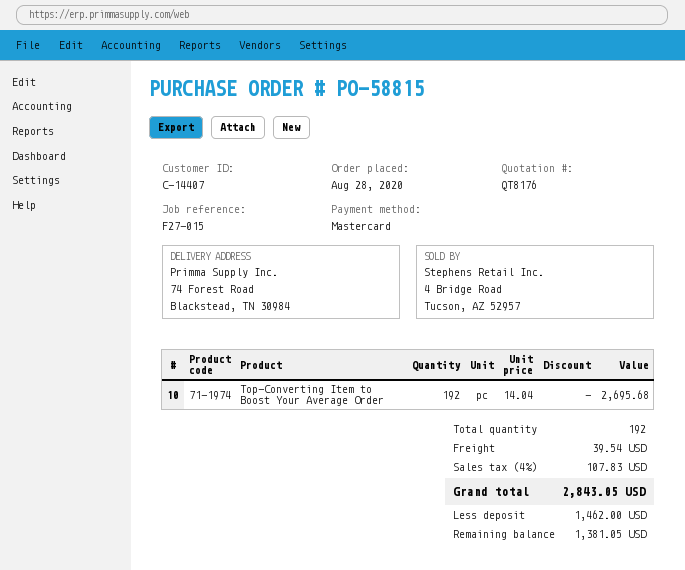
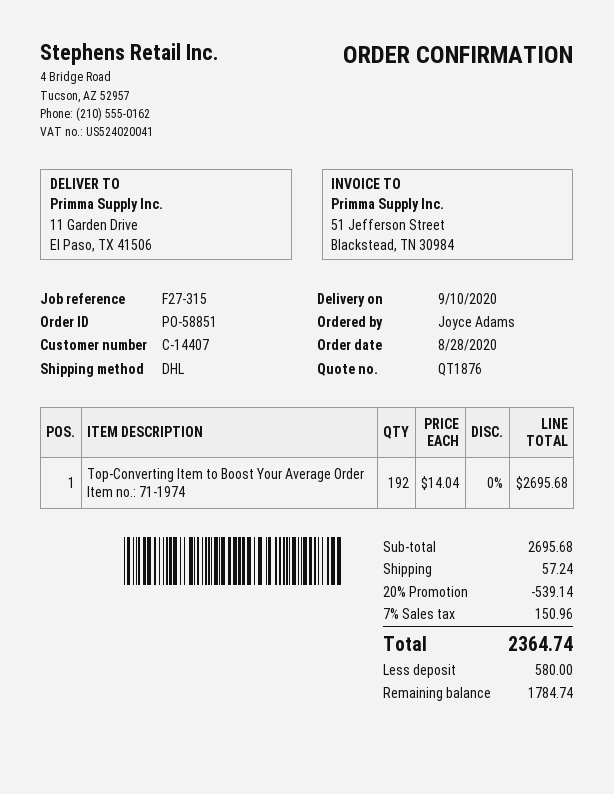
quote number: QT8176 -> QT1876
order number: PO-58815 -> PO-58851
reference: F27-015 -> F27-315
ship to: 74 Forest Road, Blackstead, TN 30984 -> 11 Garden Drive, El Paso, TX 41506
discount: none -> 20% = 539.14
shipping: 39.54 -> 57.24
tax: 4% = 107.83 -> 7% = 150.96
total: 2843.05 -> 2364.74
deposit: 1462.00 -> 580.00
balance: 1381.05 -> 1784.74

